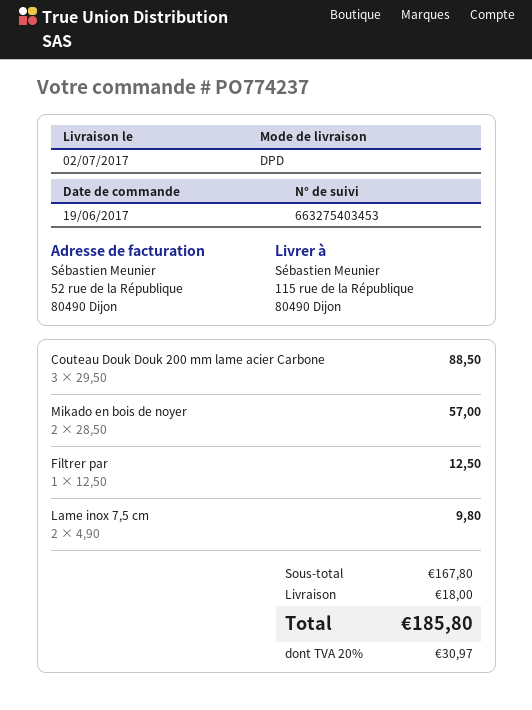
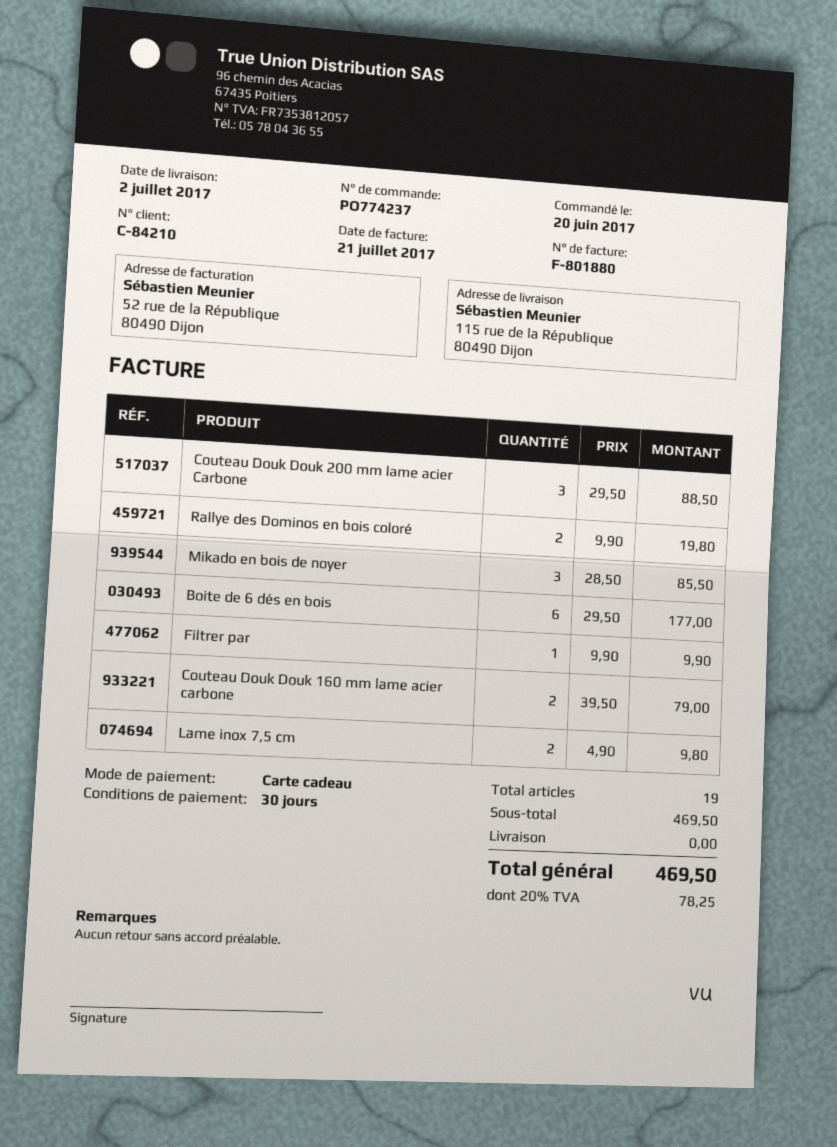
order date: 2017-06-19 -> 2017-06-20
Mikado en bois de noyer: 2 x 28.50 = 57.00 -> 3 x 28.50 = 85.50
Filtrer par: 1 x 12.50 = 12.50 -> 1 x 9.90 = 9.90
Rallye des Dominos en bois coloré: none -> 2 x 9.90 = 19.80
Boite de 6 dés en bois: none -> 6 x 29.50 = 177.00
Couteau Douk Douk 160 mm lame acier carbone: none -> 2 x 39.50 = 79.00
subtotal: 167.80 -> 469.50
shipping: 18.00 -> 0.00
tax: 20% = 30.97 -> 20% = 78.25
total: 185.80 -> 469.50

